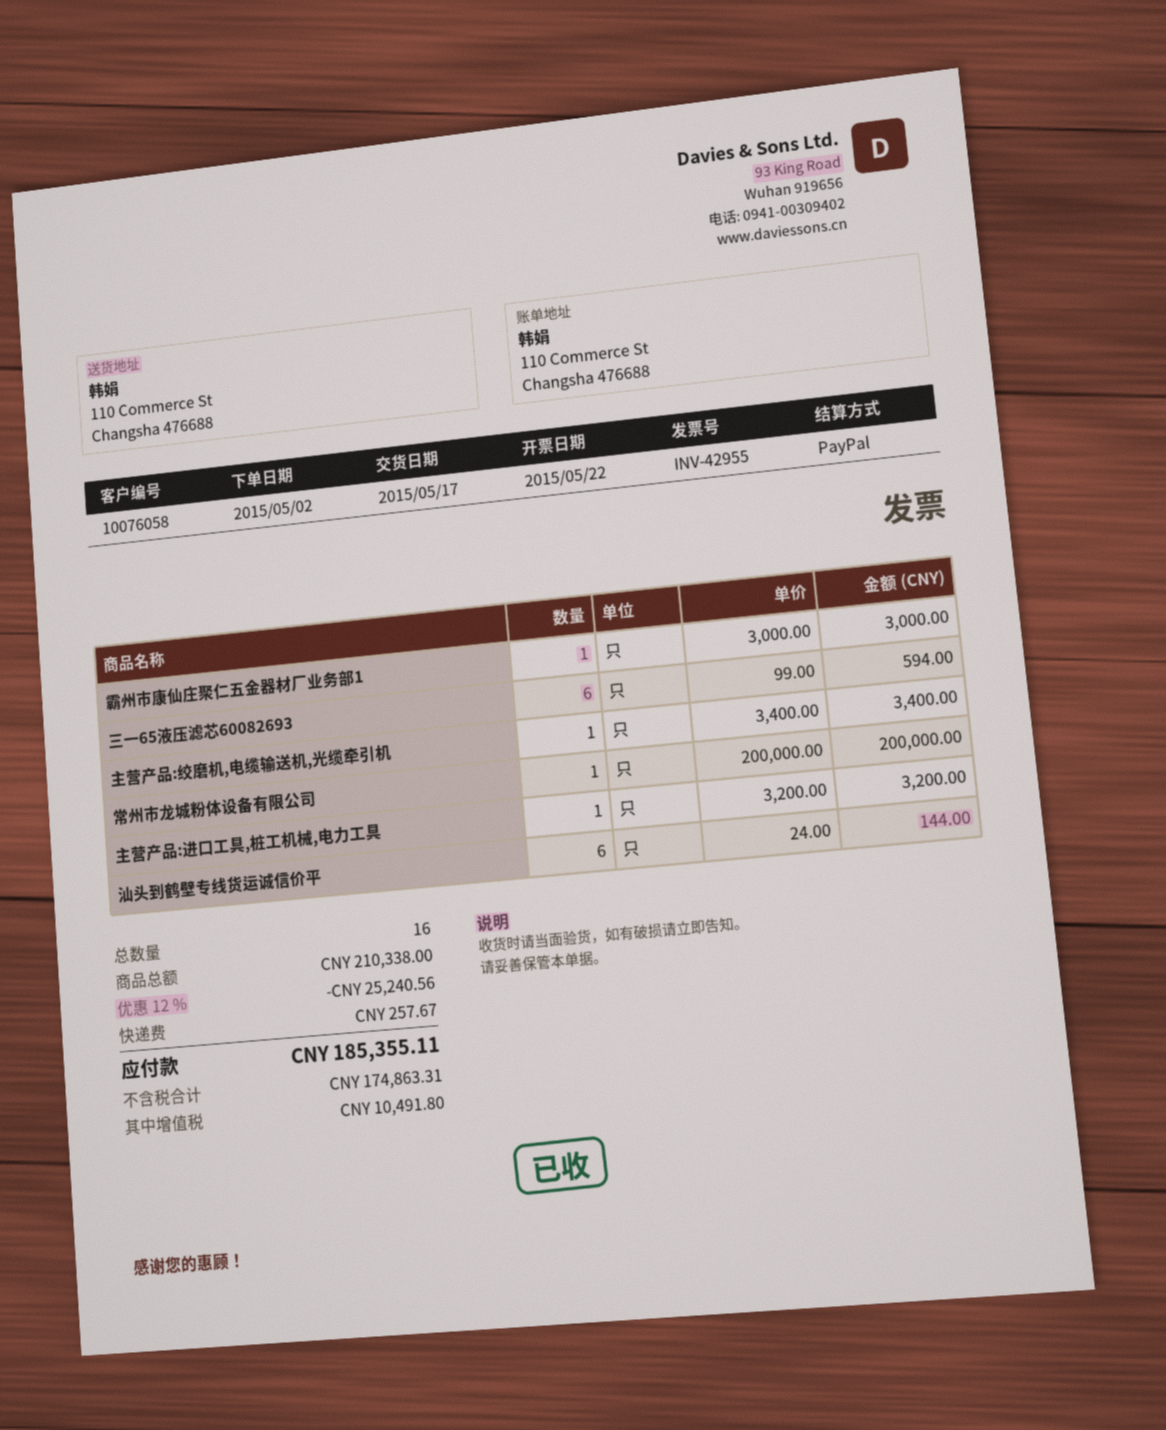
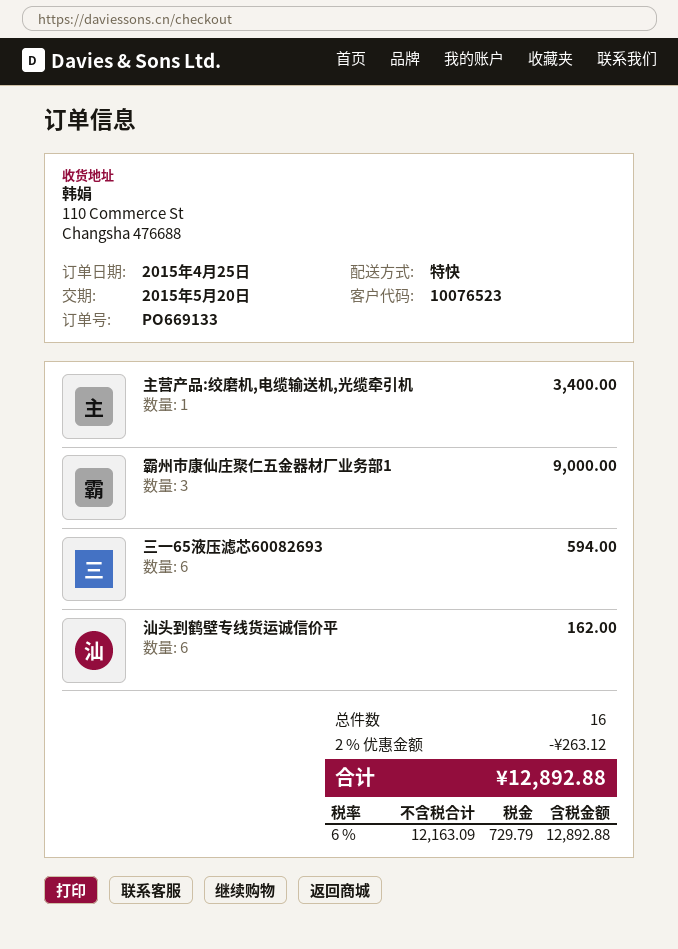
order date: 2015-05-02 -> 2015-04-25
delivery date: 2015-05-17 -> 2015-05-20
customer number: 10076058 -> 10076523
霸州市康仙庄聚仁五金器材厂业务部1: 1 for 3000.00 -> 3 for 9000.00
常州市龙城粉体设备有限公司: 1 for 200000.00 -> none
主营产品:进口工具,桩工机械,电力工具: 1 for 3200.00 -> none
汕头到鹤壁专线货运诚信价平: 6 for 144.00 -> 6 for 162.00
discount: 12% = 25240.56 -> 2% = 263.12
shipping: 257.67 -> none
net: 174863.31 -> 12163.09
tax: 10491.80 -> 729.79
total: 185355.11 -> 12892.88

